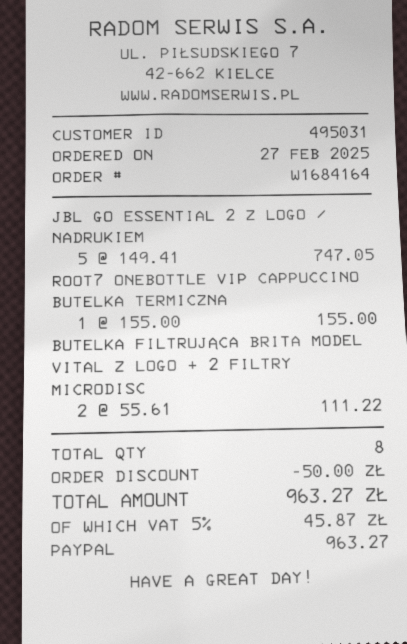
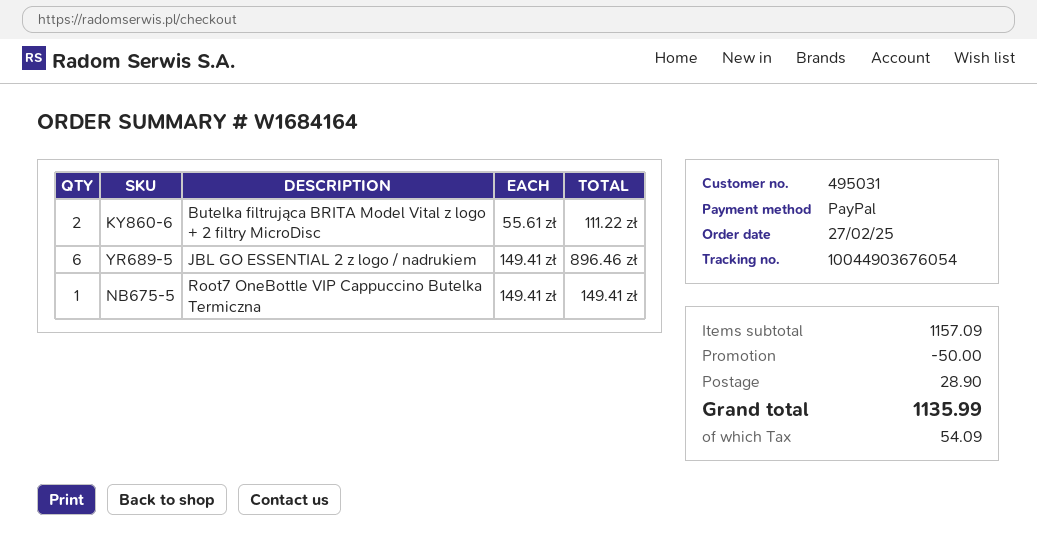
JBL GO ESSENTIAL 2 Z LOGO / NADRUKIEM: 5 x 149.41 = 747.05 -> 6 x 149.41 = 896.46
ROOT7 ONEBOTTLE VIP CAPPUCCINO BUTELKA TERMICZNA: 1 x 155.00 = 155.00 -> 1 x 149.41 = 149.41
shipping: none -> 28.90
tax: 45.87 -> 54.09
total: 963.27 -> 1135.99

